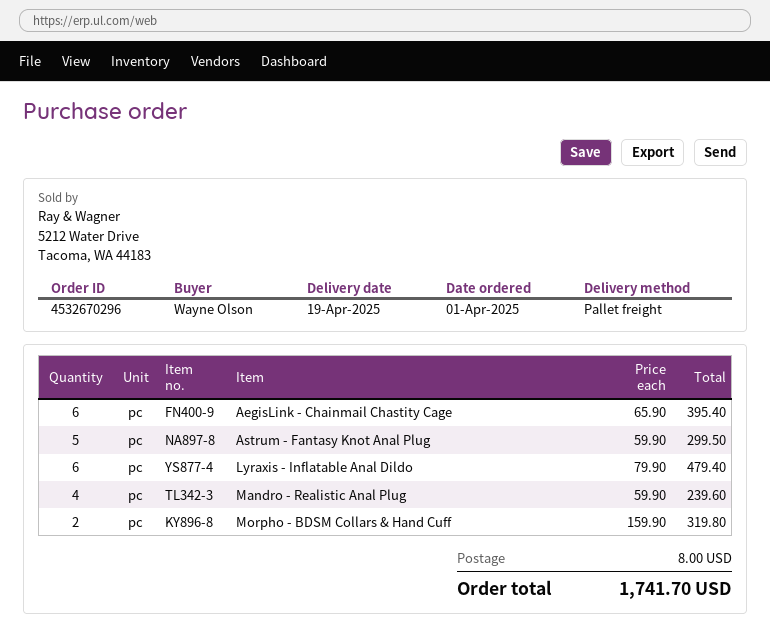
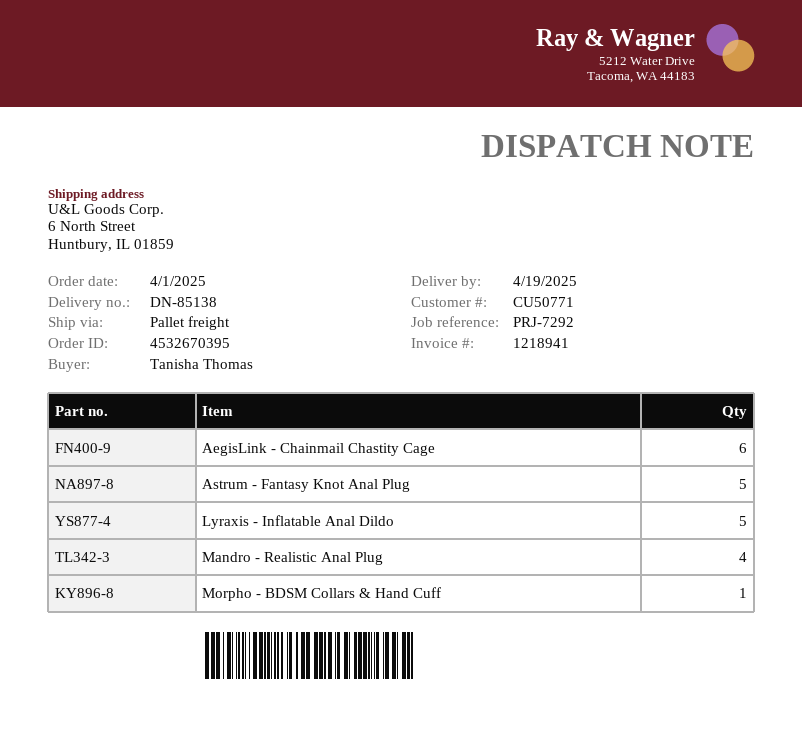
order number: 4532670296 -> 4532670395
ordered by: Wayne Olson -> Tanisha Thomas
Lyraxis - Inflatable Anal Dildo: 6 -> 5
Morpho - BDSM Collars & Hand Cuff: 2 -> 1

